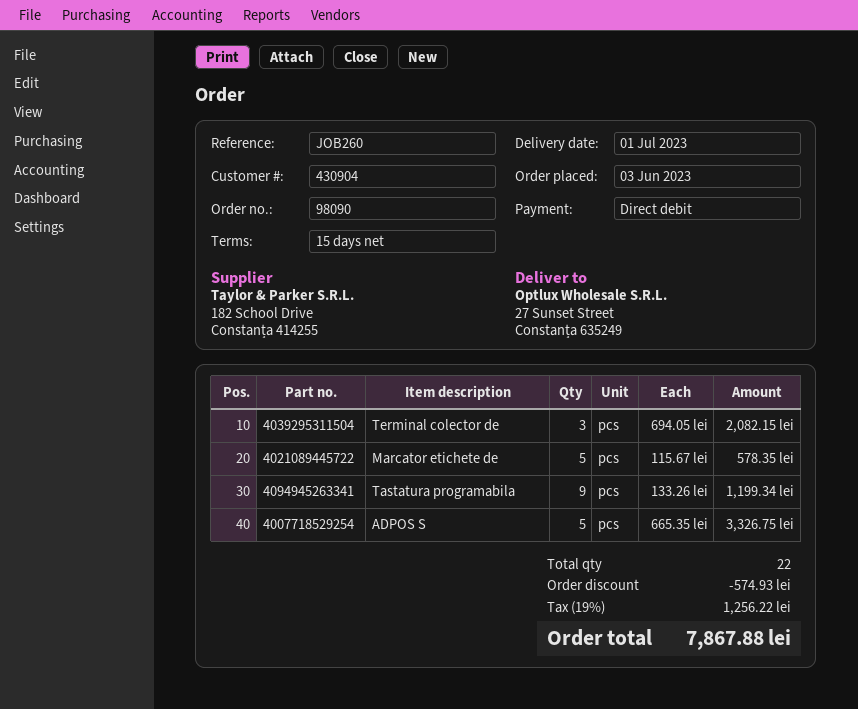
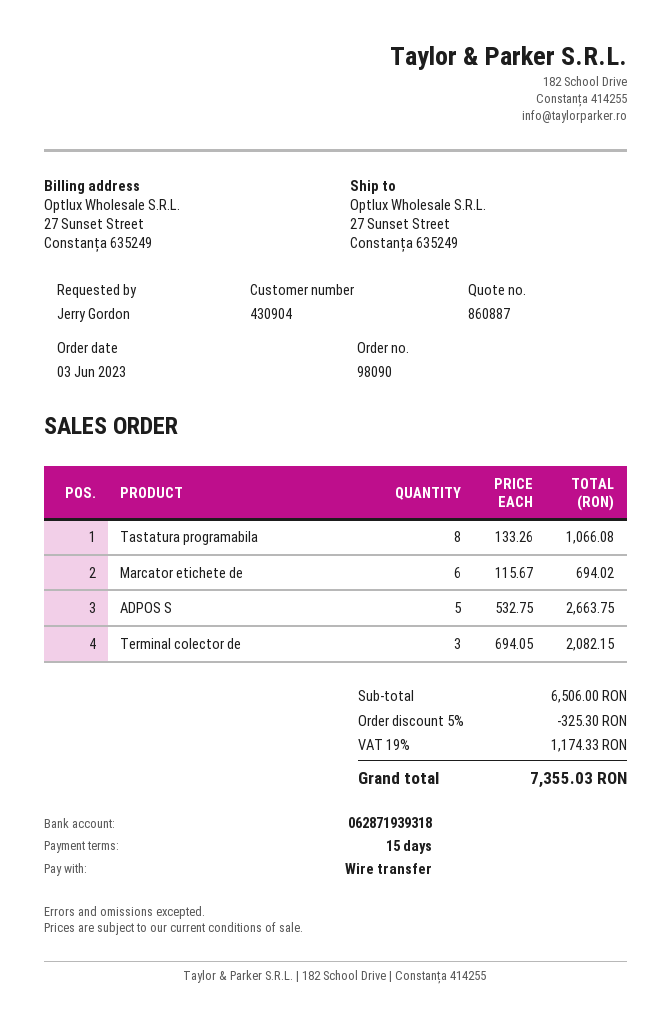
payment method: direct debit -> bank transfer
Marcator etichete de: 5 x 115.67 = 578.35 -> 6 x 115.67 = 694.02
Tastatura programabila: 9 x 133.26 = 1199.34 -> 8 x 133.26 = 1066.08
ADPOS S: 5 x 665.35 = 3326.75 -> 5 x 532.75 = 2663.75
discount: 574.93 -> 325.30
tax: 19% = 1256.22 -> 19% = 1174.33
total: 7867.88 -> 7355.03

